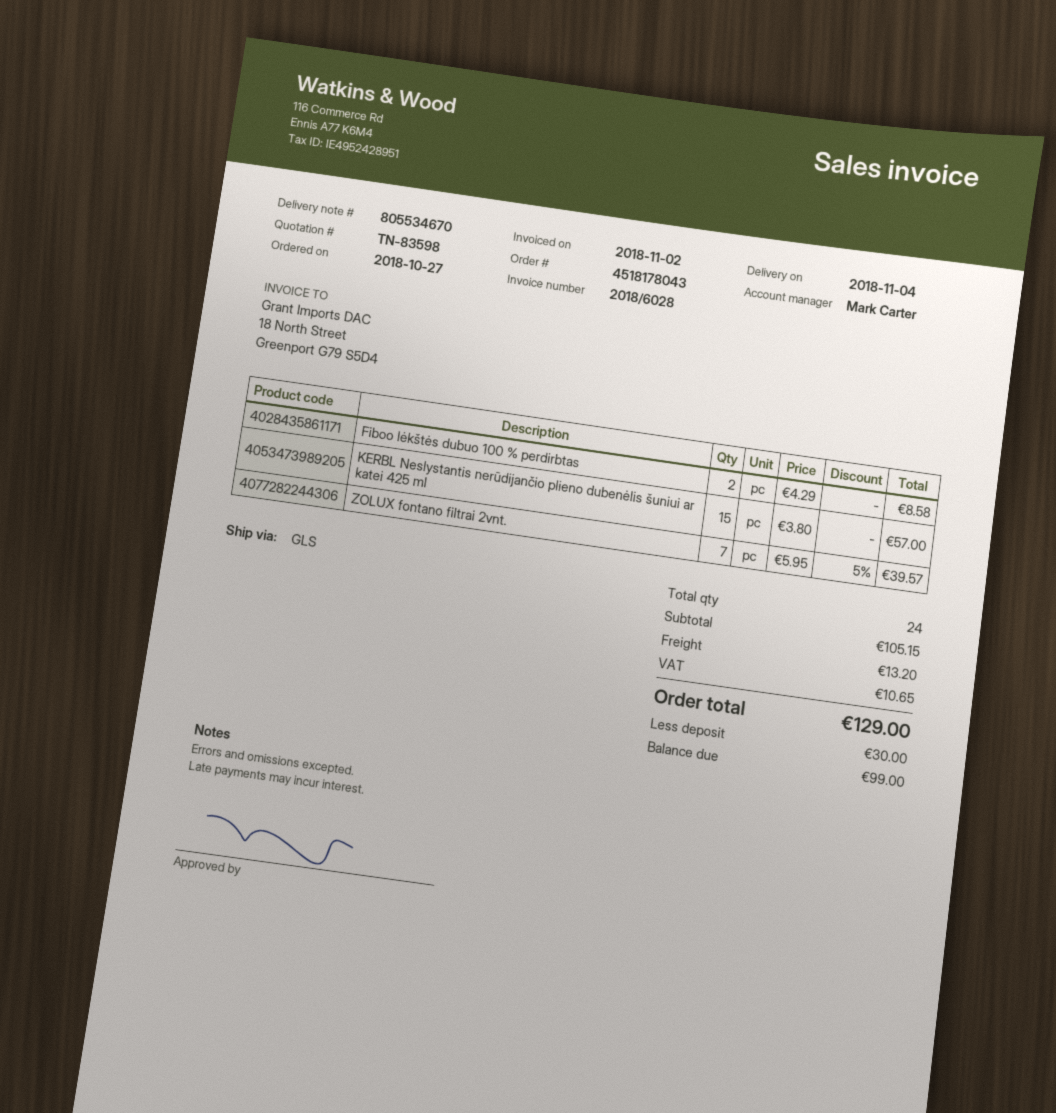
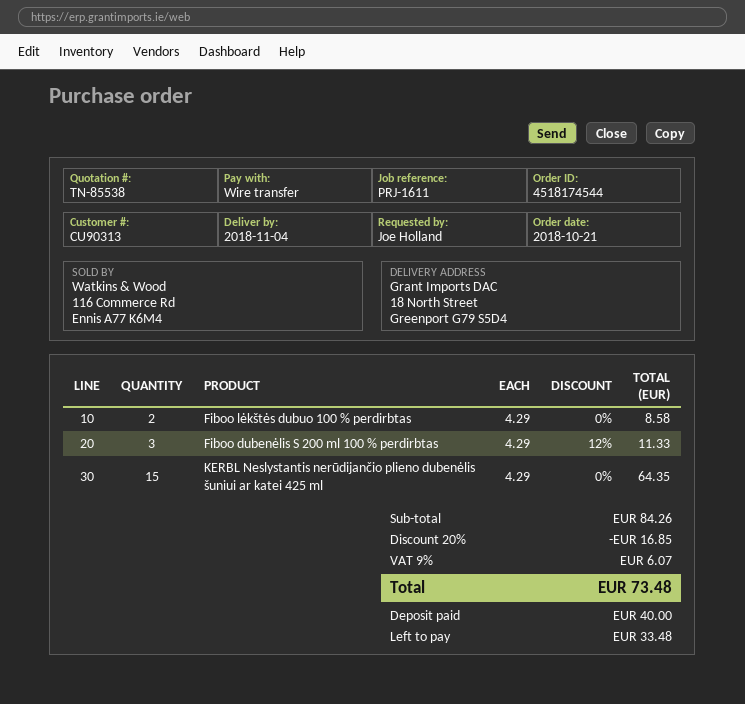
quote number: TN-83598 -> TN-85538
order number: 4518178043 -> 4518174544
order date: 2018-10-27 -> 2018-10-21
KERBL Neslystantis nerūdijančio plieno dubenėlis šuniui ar katei 425 ml: 15 x 3.80 = 57.00 -> 15 x 4.29 = 64.35
ZOLUX fontano filtrai 2vnt.: 7 x 5.95 - 5% = 39.57 -> none
Fiboo dubenėlis S 200 ml 100 % perdirbtas: none -> 3 x 4.29 - 12% = 11.33
subtotal: 105.15 -> 84.26
discount: none -> 20% = 16.85
shipping: 13.20 -> none
tax: 10.65 -> 6.07
total: 129.00 -> 73.48
deposit: 30.00 -> 40.00
balance: 99.00 -> 33.48

